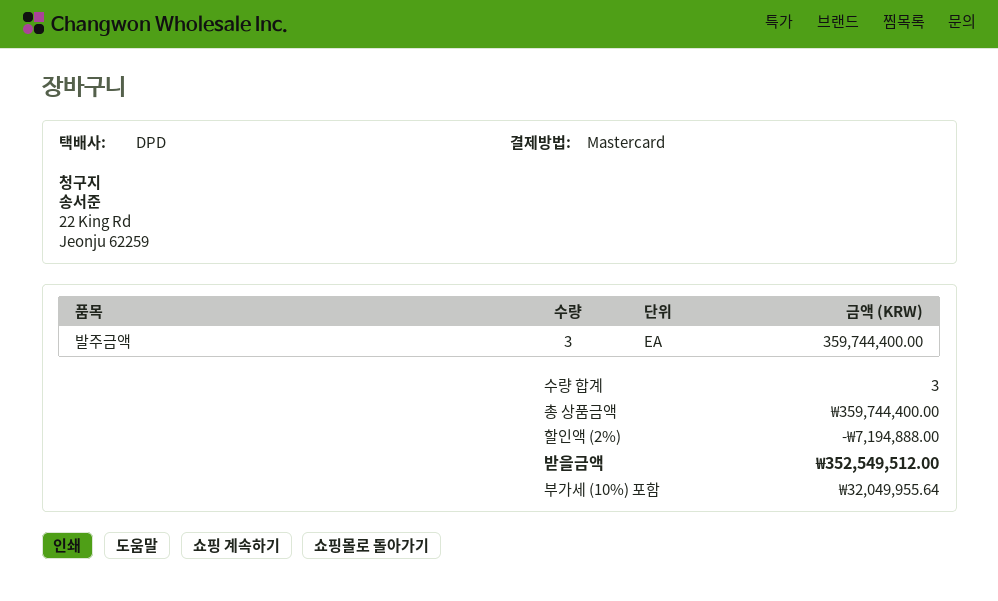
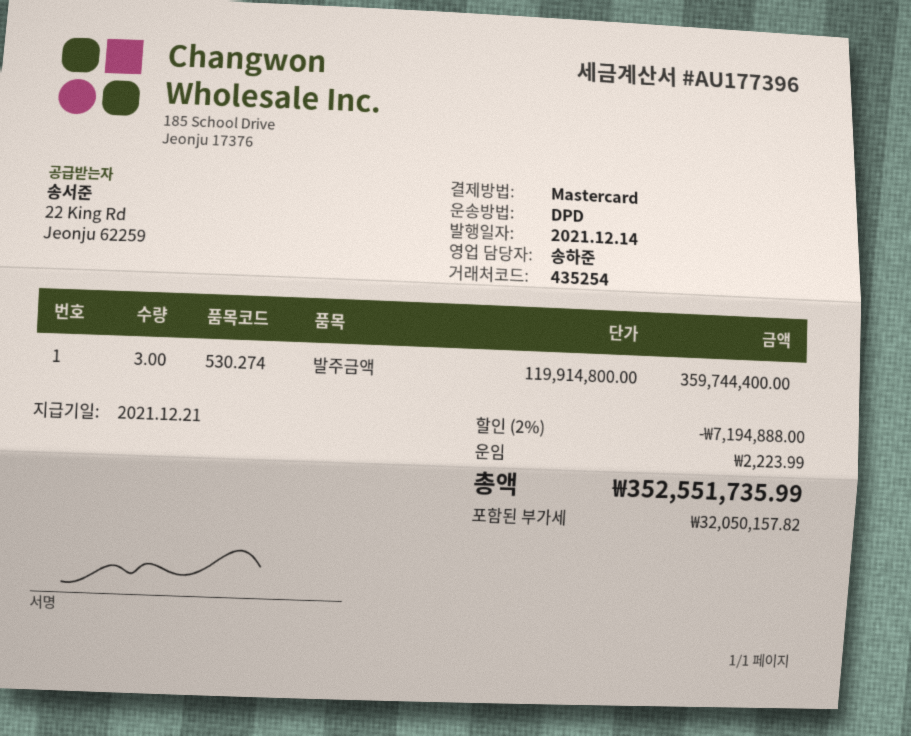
shipping: none -> 2223.99
tax: 32049955.64 -> 32050157.82
total: 352549512.00 -> 352551735.99

